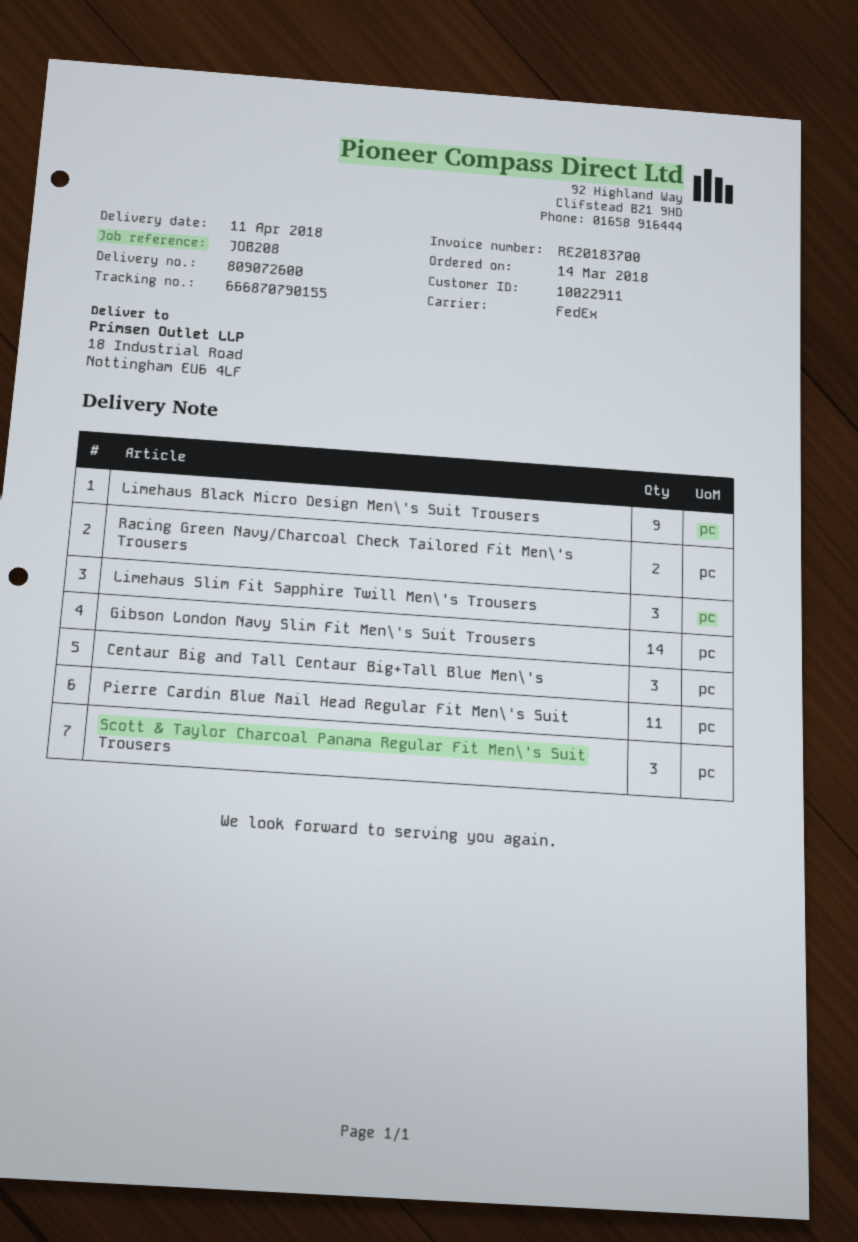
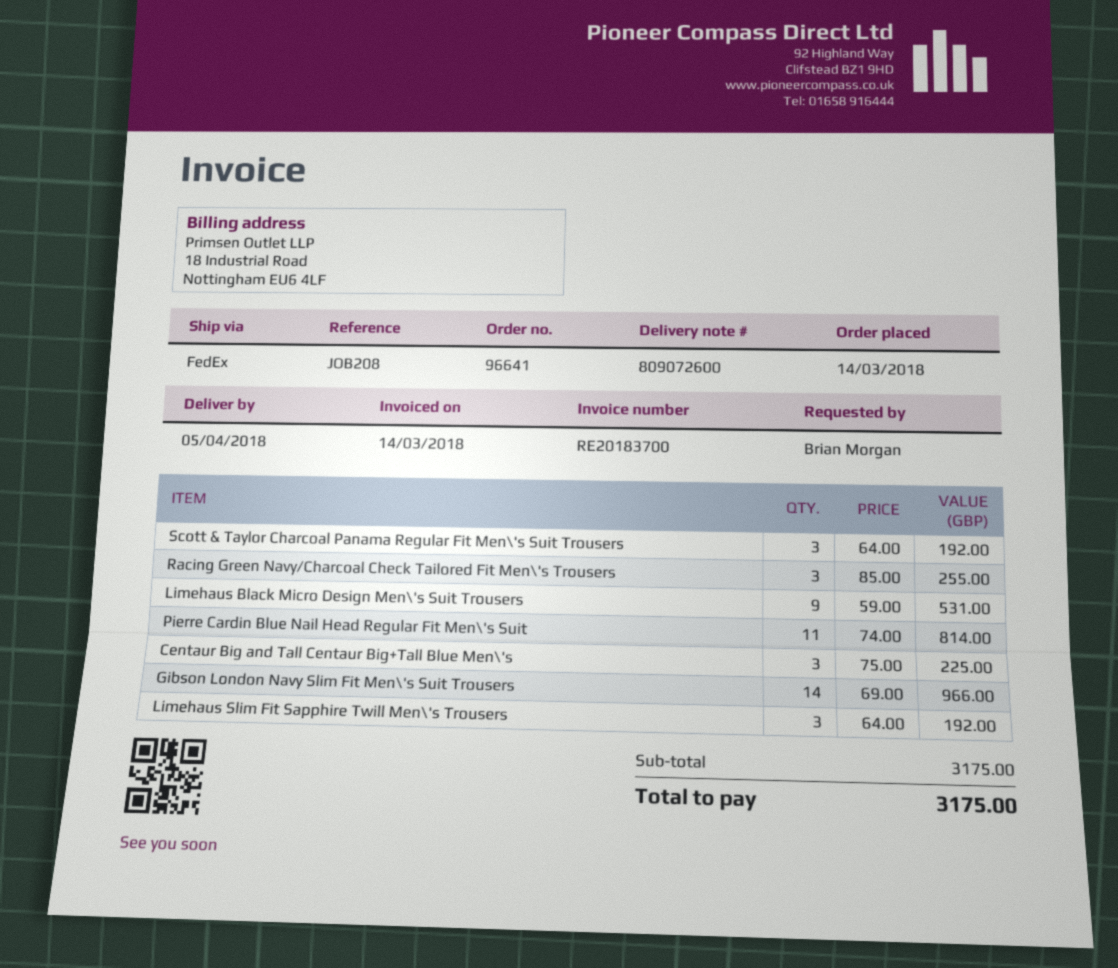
delivery date: 2018-04-11 -> 2018-04-05
Racing Green Navy/Charcoal Check Tailored Fit Men\'s Trousers: 2 -> 3

